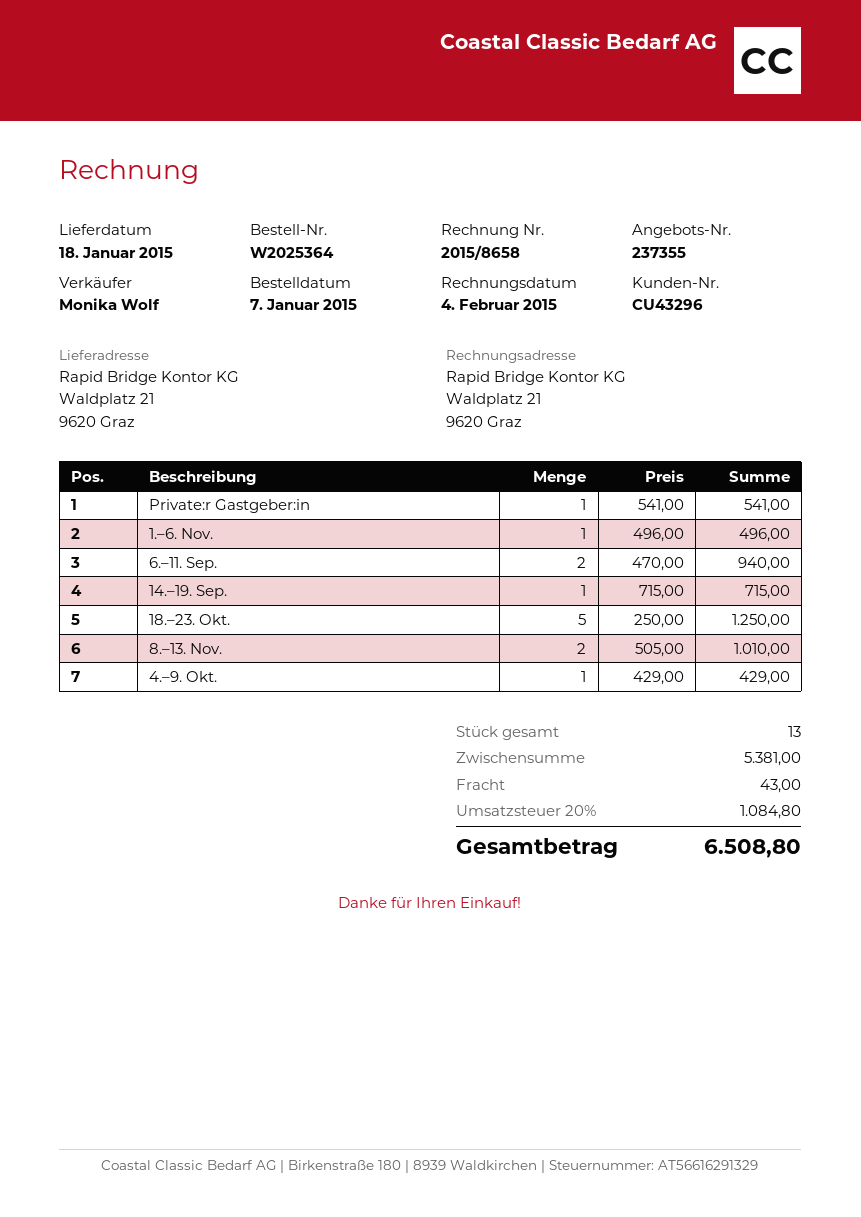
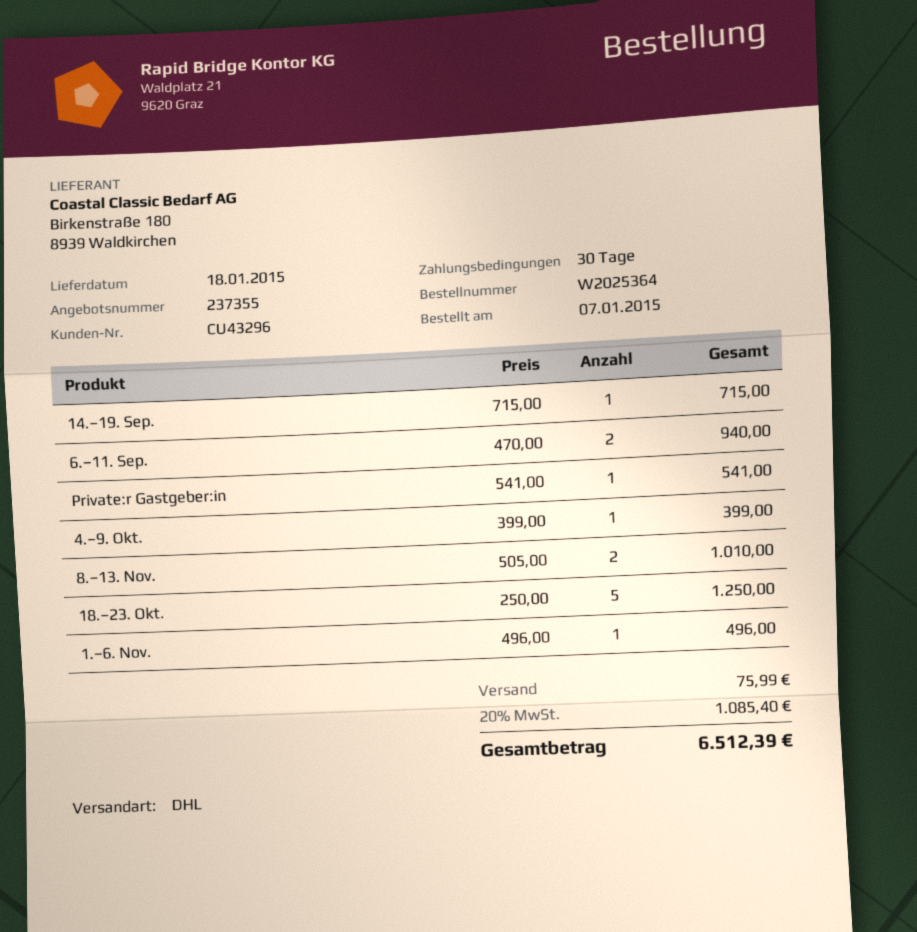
4.–9. Okt.: 1 x 429.00 = 429.00 -> 1 x 399.00 = 399.00
shipping: 43.00 -> 75.99
tax: 20% = 1084.80 -> 20% = 1085.40
total: 6508.80 -> 6512.39

